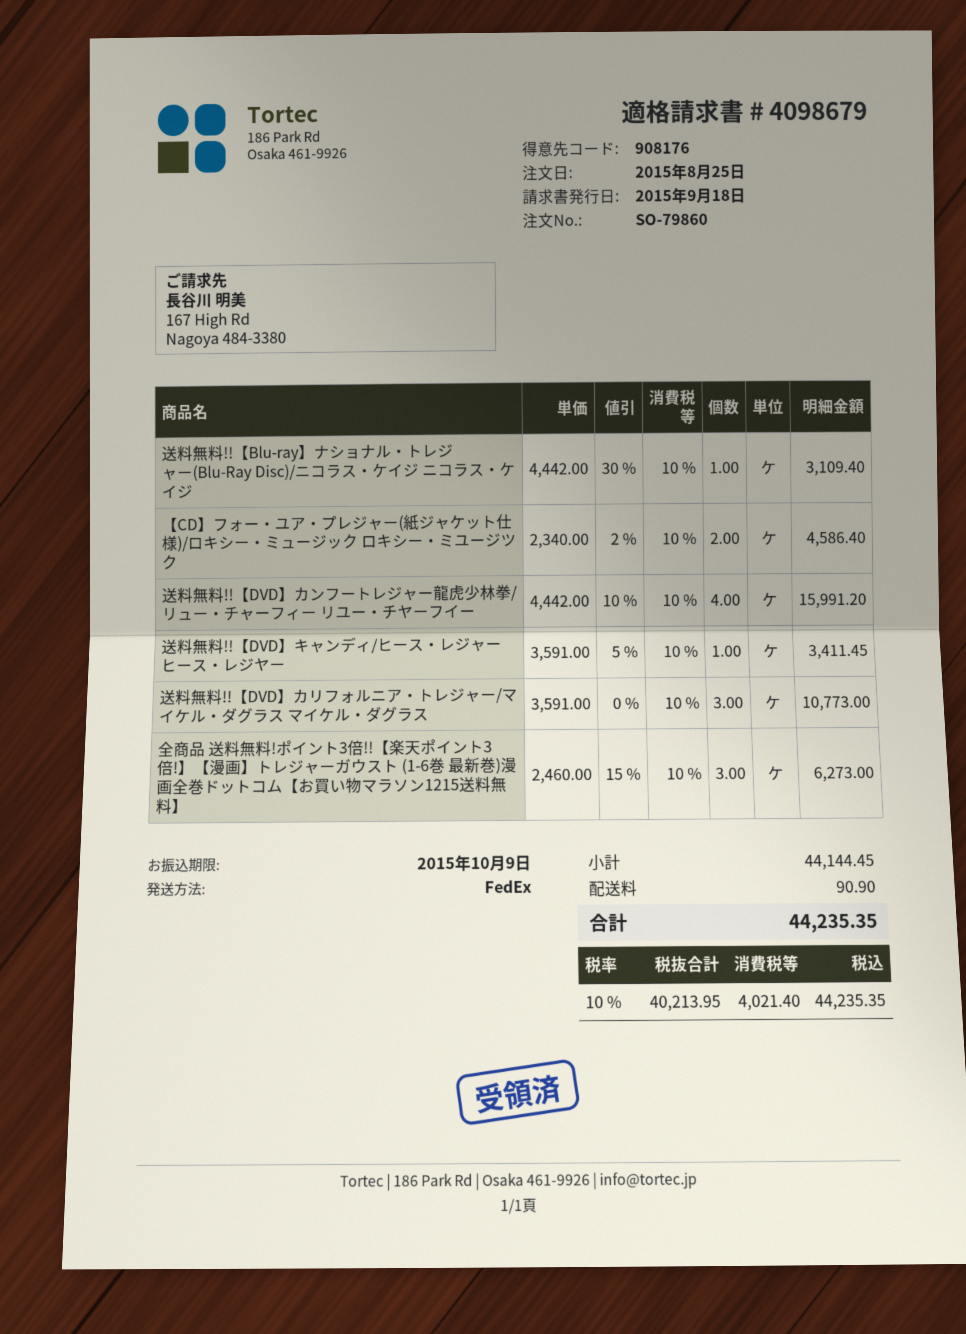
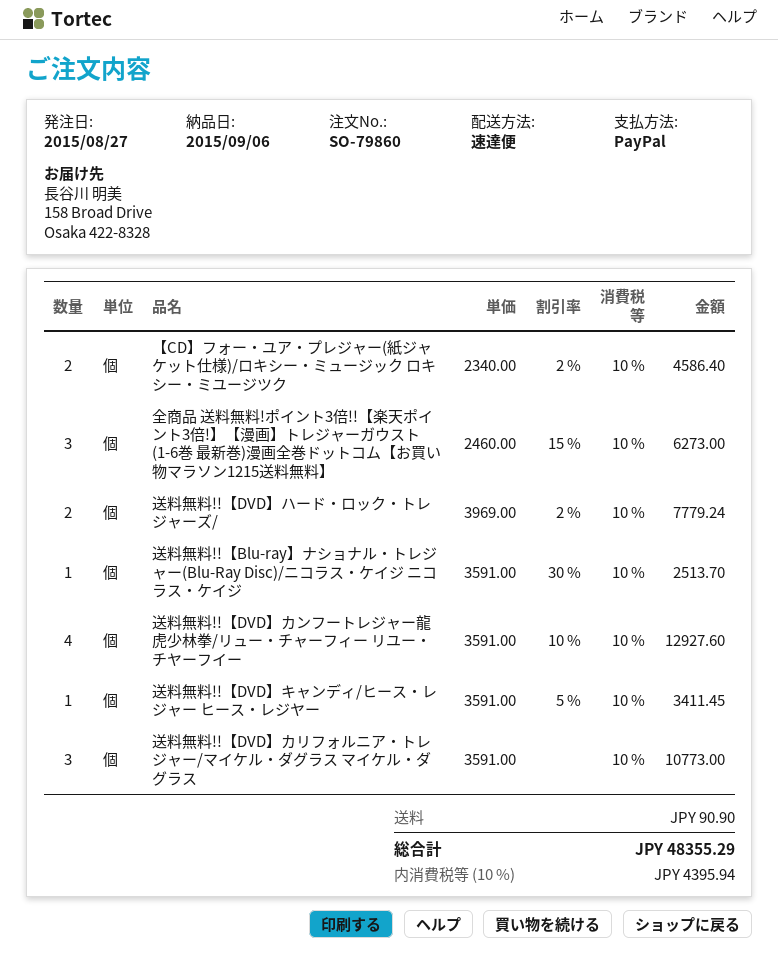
order date: 2015-08-25 -> 2015-08-27
shipping method: FedEx -> express
送料無料!!【Blu-ray】ナショナル・トレジャー(Blu-Ray Disc)/ニコラス・ケイジ ニコラス・ケイジ: 1 x 4442.00 - 30% = 3109.40 -> 1 x 3591.00 - 30% = 2513.70
送料無料!!【DVD】カンフートレジャー龍虎少林拳/リュー・チャーフィー リユー・チヤーフイー: 4 x 4442.00 - 10% = 15991.20 -> 4 x 3591.00 - 10% = 12927.60
送料無料!!【DVD】ハード・ロック・トレジャーズ/: none -> 2 x 3969.00 - 2% = 7779.24
tax: 10% = 4021.40 -> 10% = 4395.94
total: 44235.35 -> 48355.29

